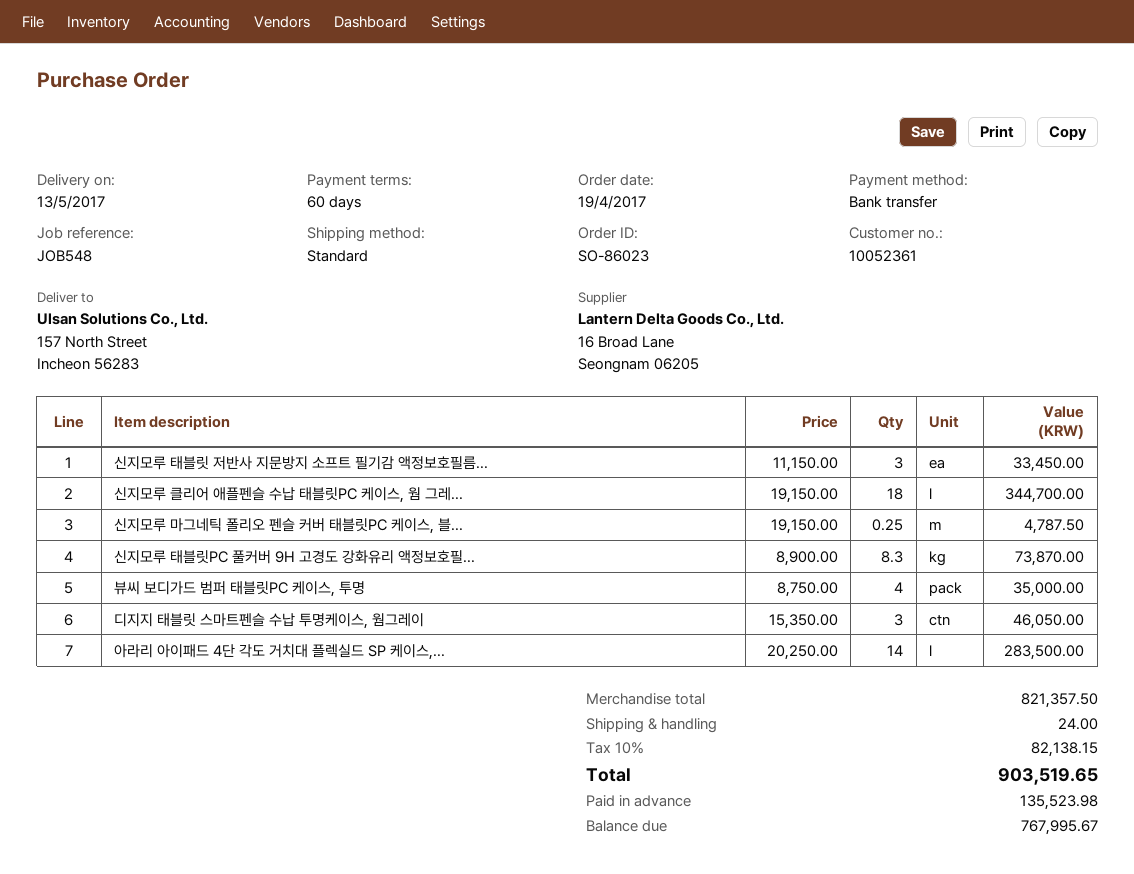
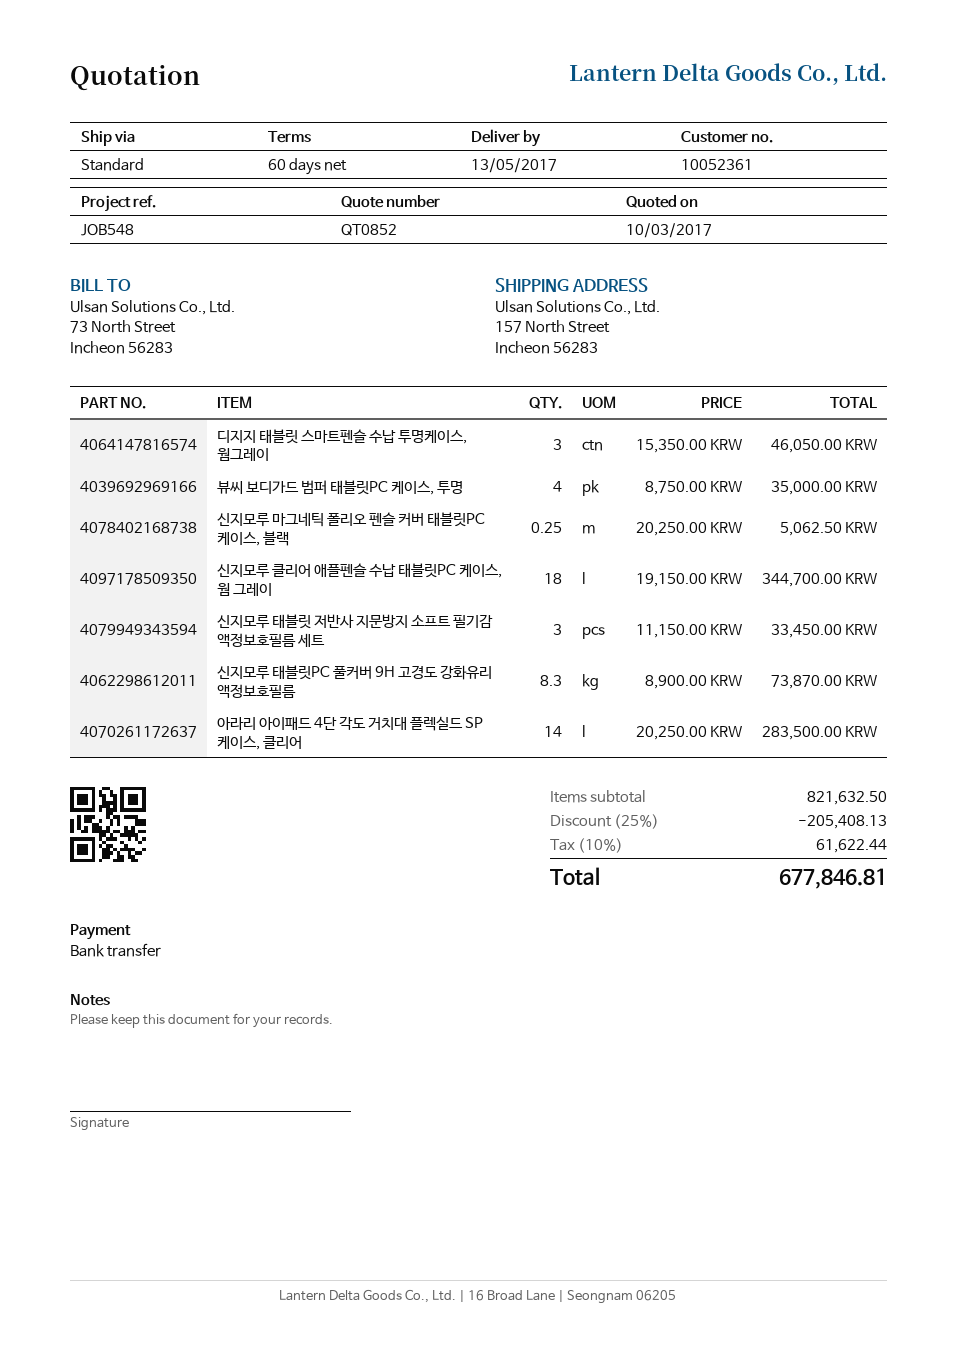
신지모루 마그네틱 폴리오 펜슬 커버 태블릿PC 케이스, 블...: 0.25 x 19150.00 = 4787.50 -> 0.25 x 20250.00 = 5062.50
subtotal: 821357.50 -> 821632.50
discount: none -> 25% = 205408.13
shipping: 24.00 -> none
tax: 10% = 82138.15 -> 10% = 61622.44
total: 903519.65 -> 677846.81

